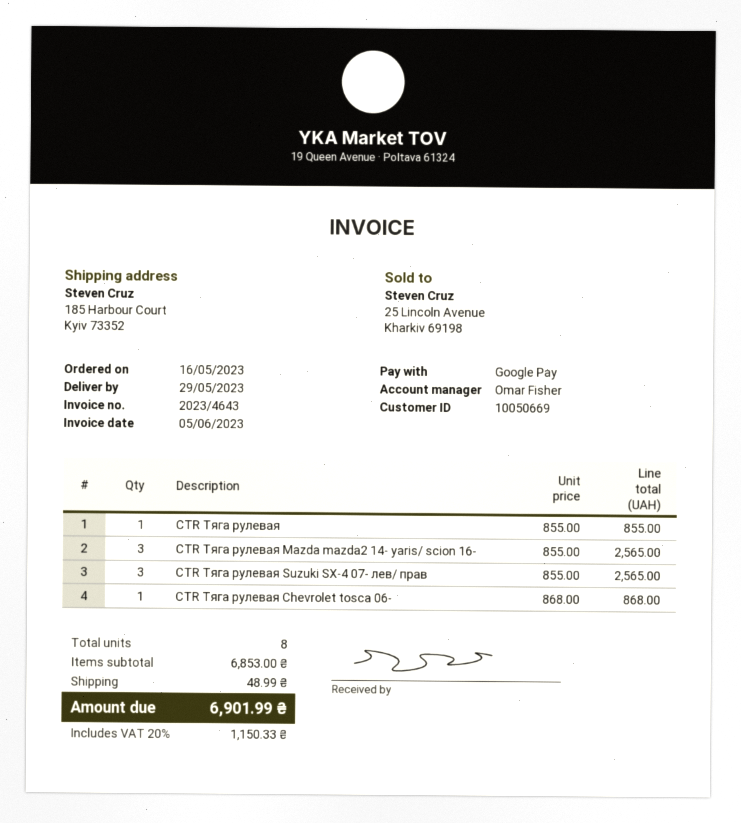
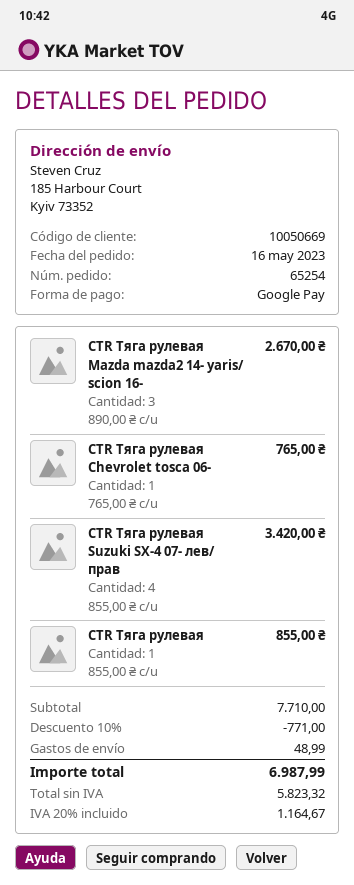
CTR Тяга рулевая Mazda mazda2 14- yaris/ scion 16-: 3 x 855.00 = 2565.00 -> 3 x 890.00 = 2670.00
CTR Тяга рулевая Suzuki SX-4 07- лев/ прав: 3 x 855.00 = 2565.00 -> 4 x 855.00 = 3420.00
CTR Тяга рулевая Chevrolet tosca 06-: 1 x 868.00 = 868.00 -> 1 x 765.00 = 765.00
subtotal: 6853.00 -> 7710.00
discount: none -> 10% = 771.00
tax: 20% = 1150.33 -> 20% = 1164.67
total: 6901.99 -> 6987.99

